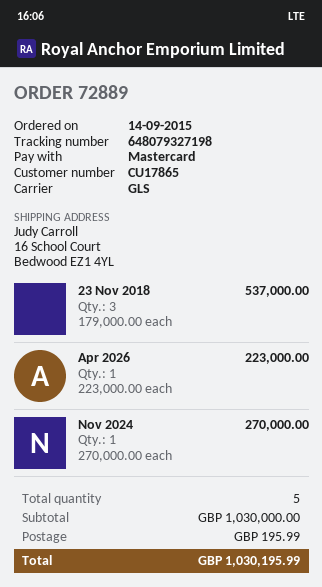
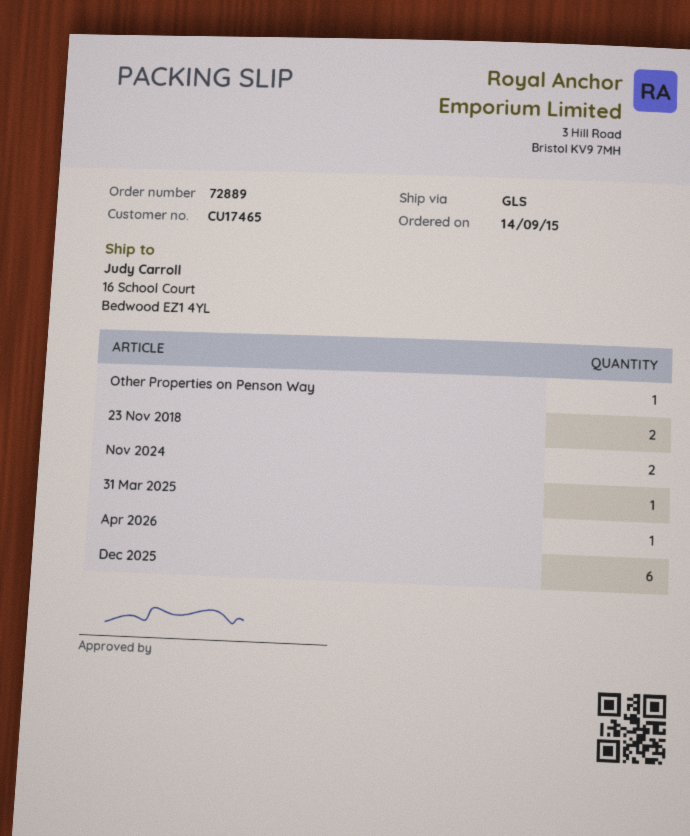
customer number: CU17865 -> CU17465
23 Nov 2018: 3 -> 2
Nov 2024: 1 -> 2
Other Properties on Penson Way: none -> 1
31 Mar 2025: none -> 1
Dec 2025: none -> 6

